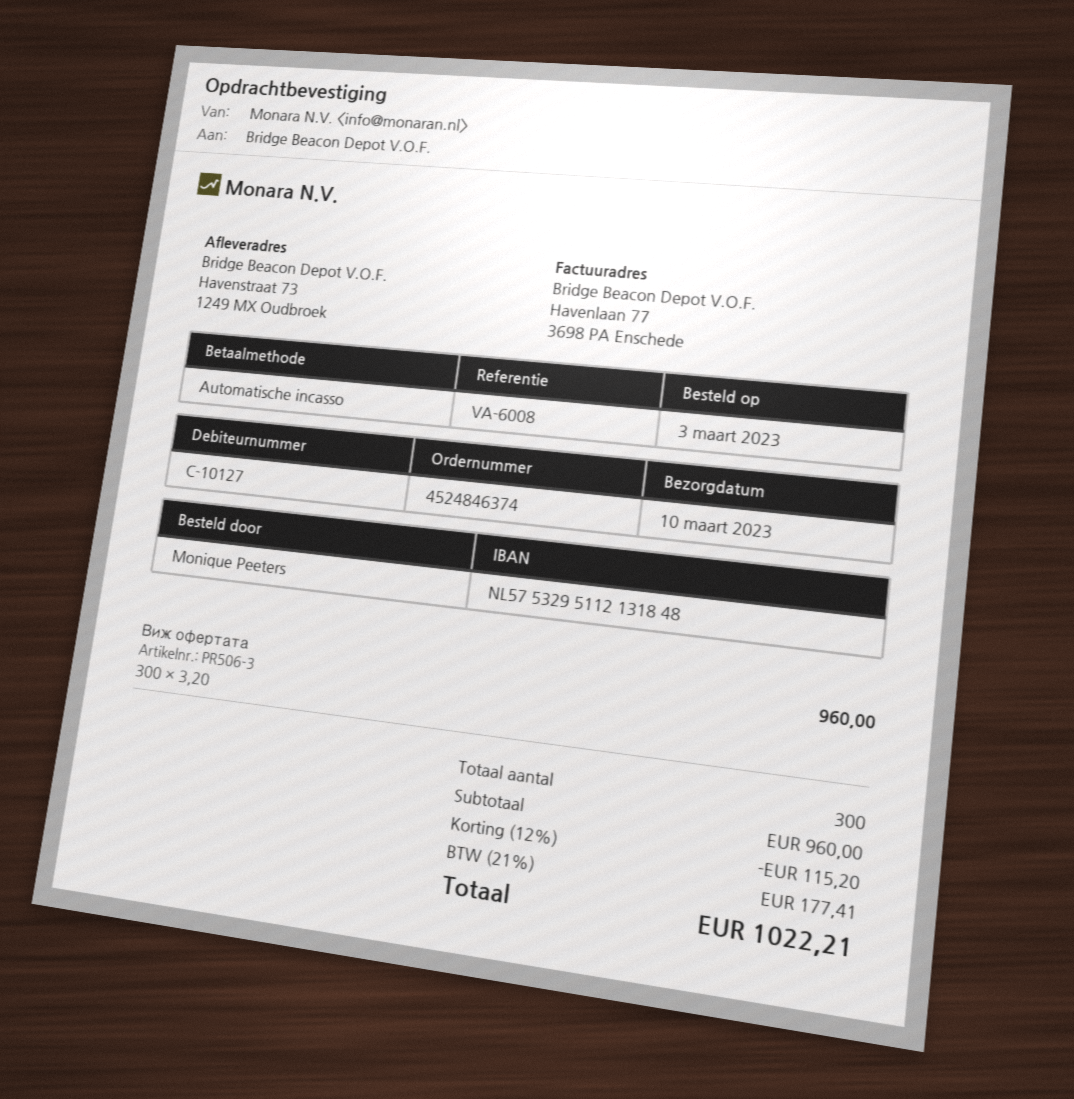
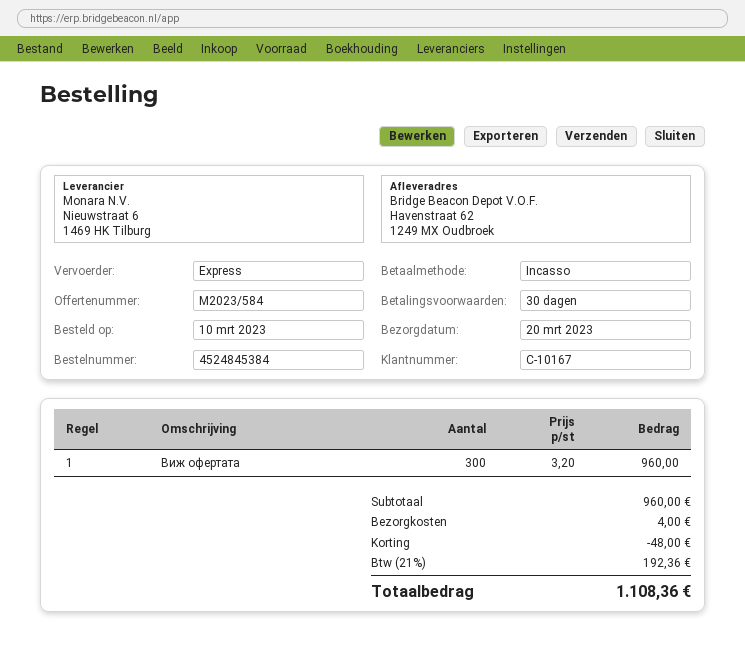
order number: 4524846374 -> 4524845384
order date: 2023-03-03 -> 2023-03-10
delivery date: 2023-03-10 -> 2023-03-20
customer number: C-10127 -> C-10167
ship to: Havenstraat 73, 1249 MX Oudbroek -> Havenstraat 62, 1249 MX Oudbroek
discount: 115.20 -> 48.00
shipping: none -> 4.00
tax: 21% = 177.41 -> 21% = 192.36
total: 1022.21 -> 1108.36

